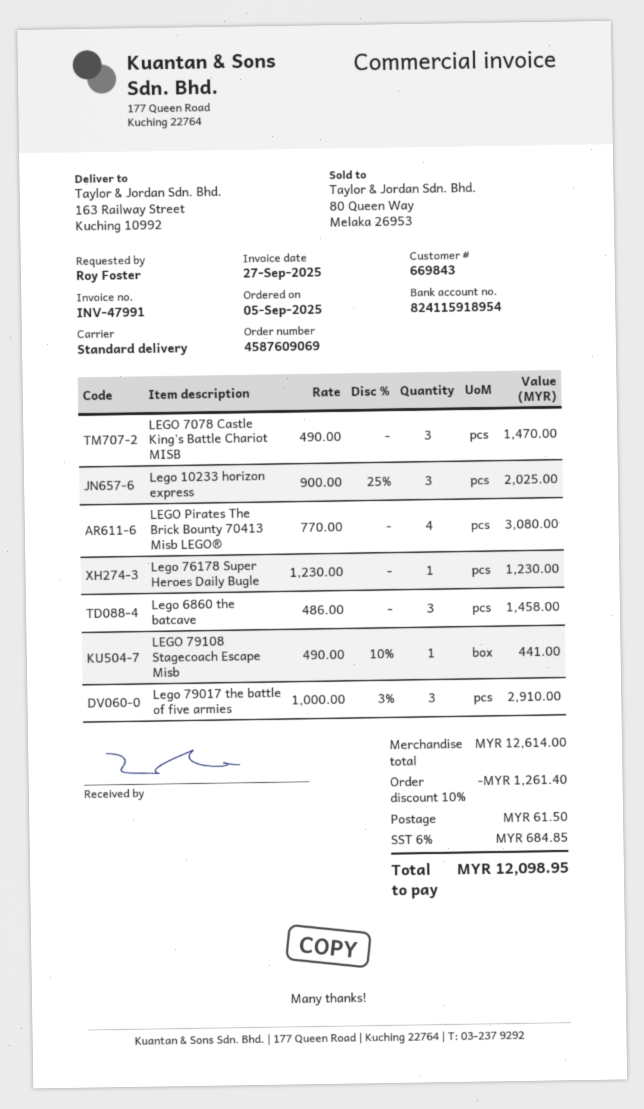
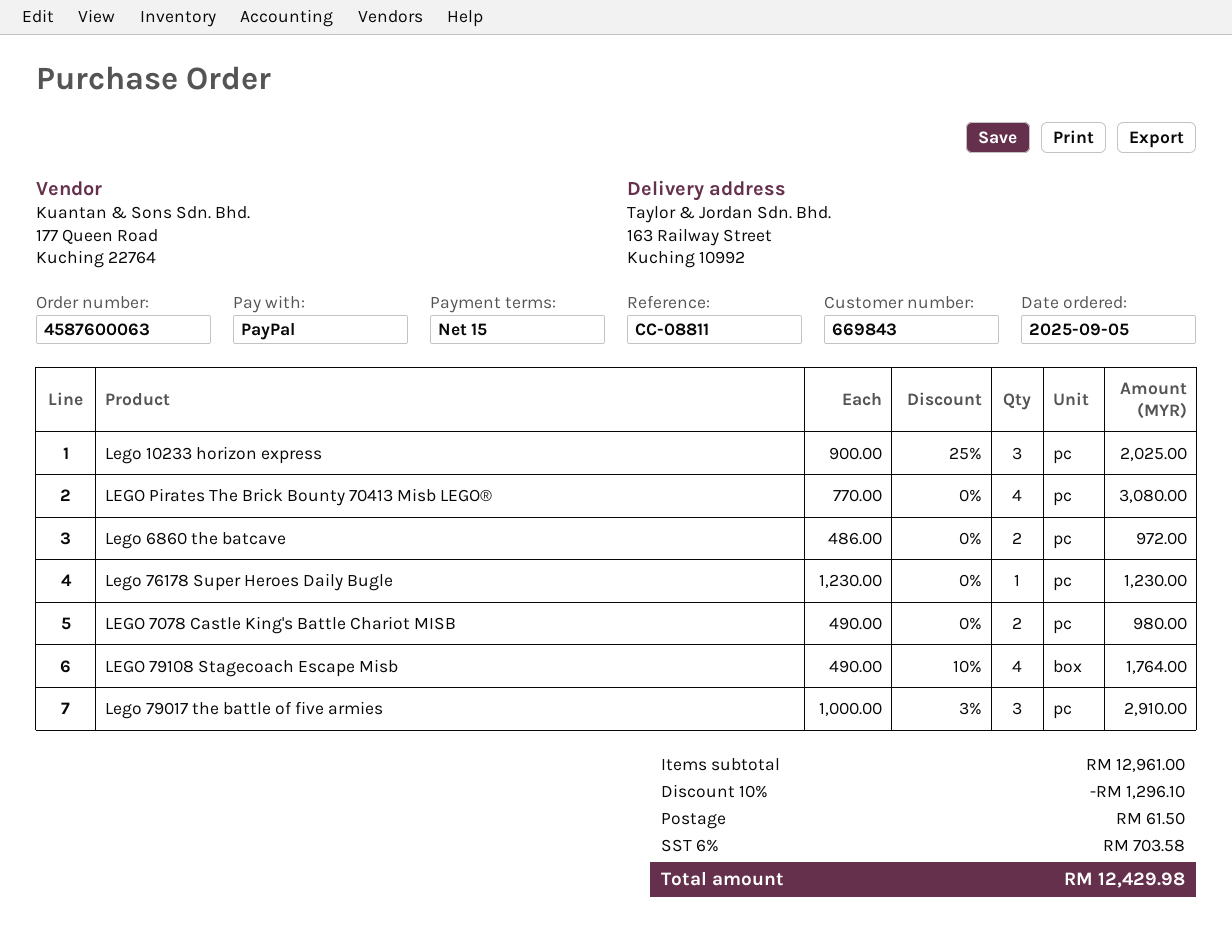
order number: 4587609069 -> 4587600063
LEGO 7078 Castle King's Battle Chariot MISB: 3 x 490.00 = 1470.00 -> 2 x 490.00 = 980.00
Lego 6860 the batcave: 3 x 486.00 = 1458.00 -> 2 x 486.00 = 972.00
LEGO 79108 Stagecoach Escape Misb: 1 x 490.00 - 10% = 441.00 -> 4 x 490.00 - 10% = 1764.00
subtotal: 12614.00 -> 12961.00
discount: 10% = 1261.40 -> 10% = 1296.10
tax: 6% = 684.85 -> 6% = 703.58
total: 12098.95 -> 12429.98

